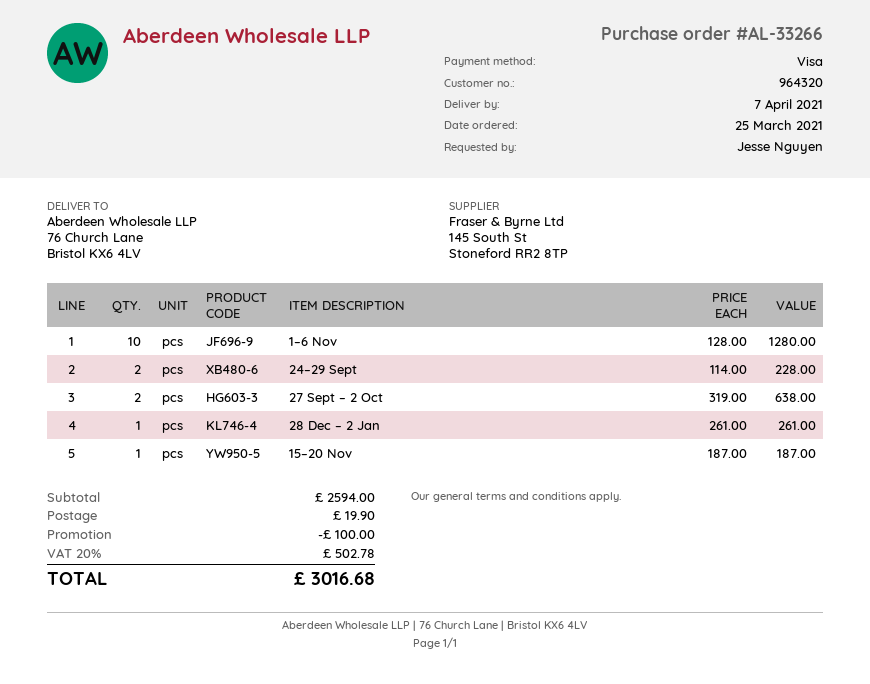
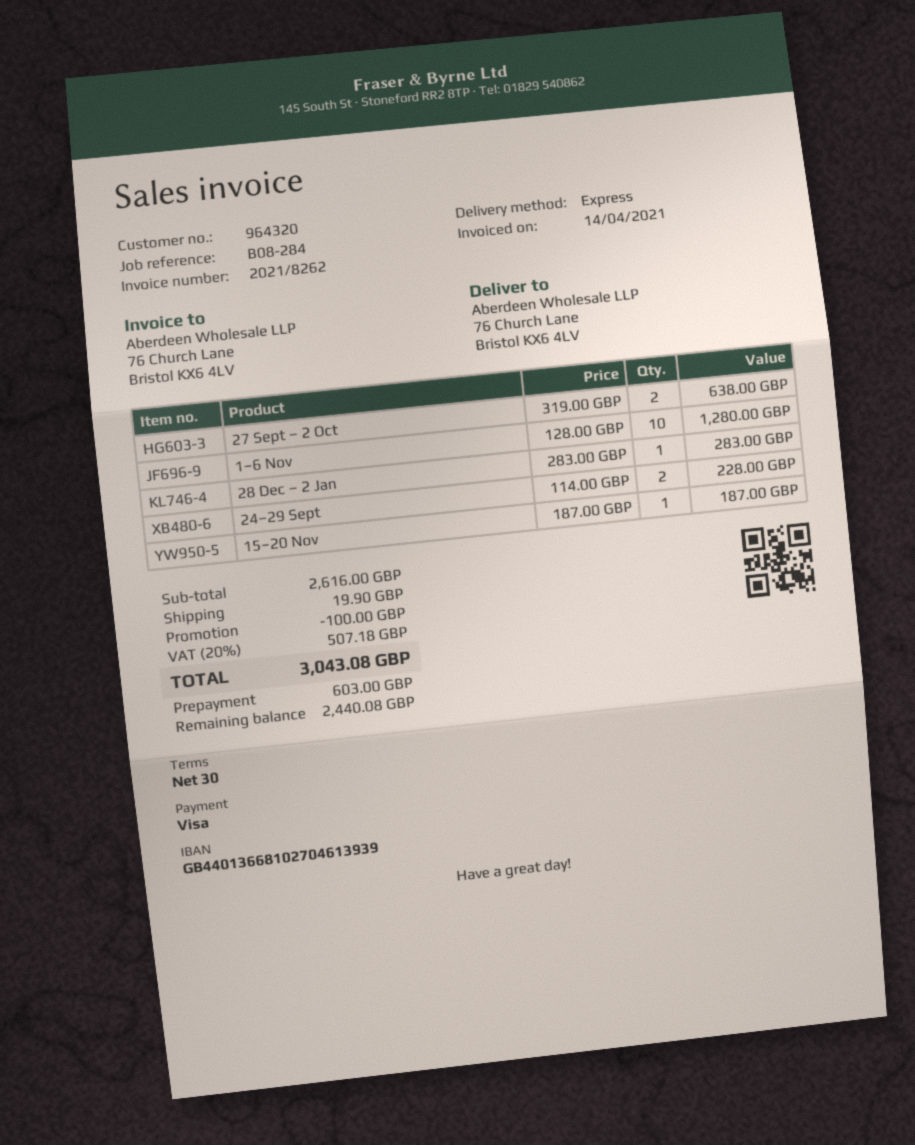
28 Dec – 2 Jan: 1 x 261.00 = 261.00 -> 1 x 283.00 = 283.00
subtotal: 2594.00 -> 2616.00
tax: 20% = 502.78 -> 20% = 507.18
total: 3016.68 -> 3043.08

